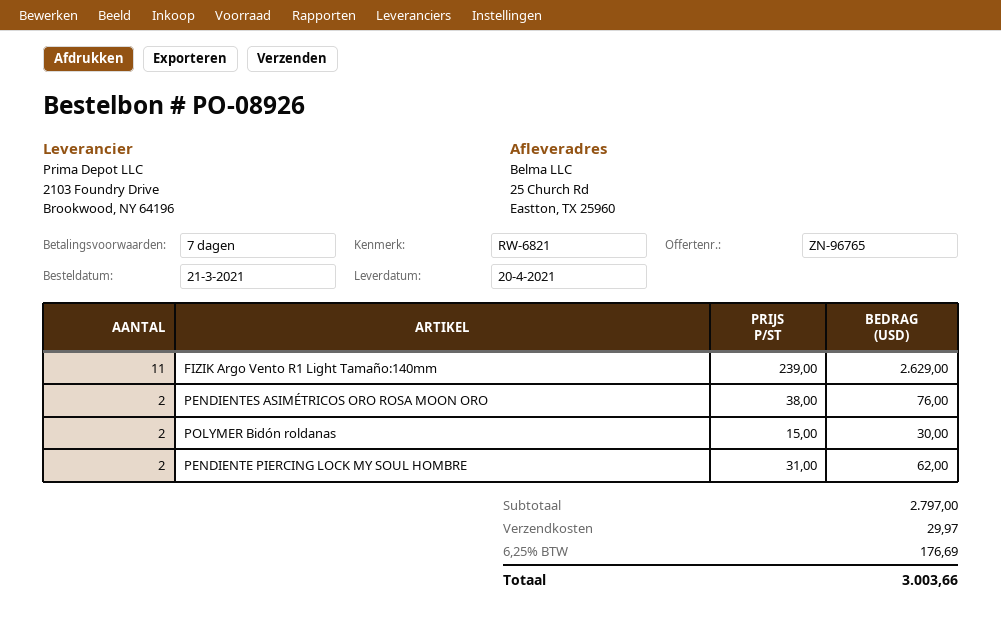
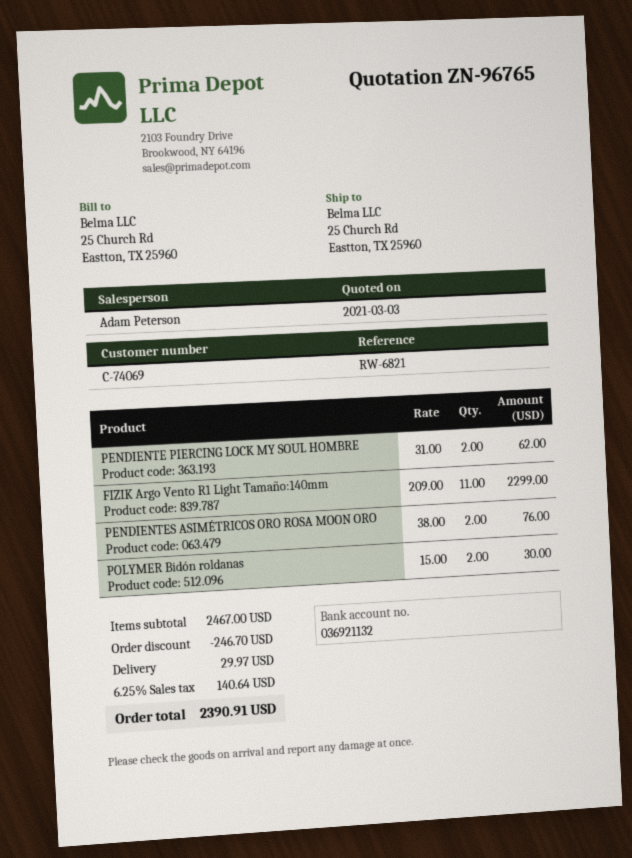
FIZIK Argo Vento R1 Light Tamaño:140mm: 11 x 239.00 = 2629.00 -> 11 x 209.00 = 2299.00
subtotal: 2797.00 -> 2467.00
discount: none -> 246.70
tax: 6.25% = 176.69 -> 6.25% = 140.64
total: 3003.66 -> 2390.91

